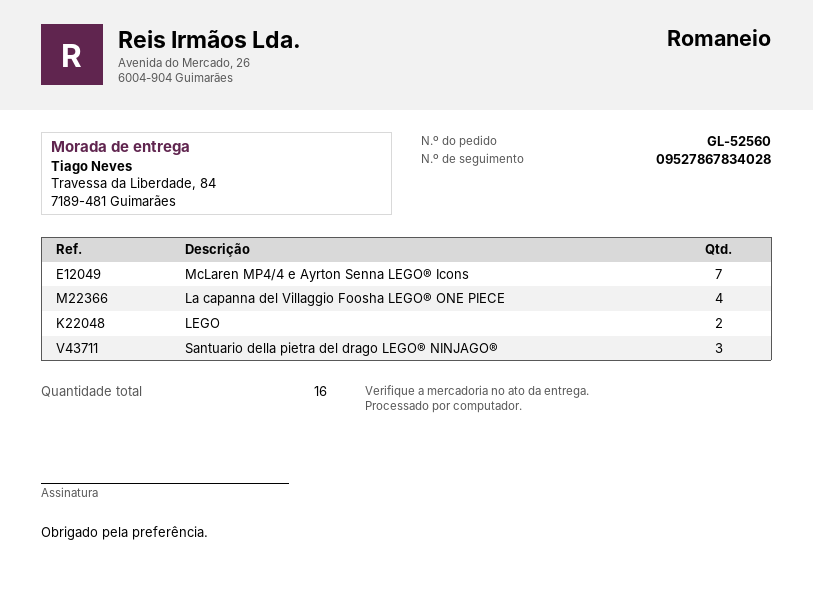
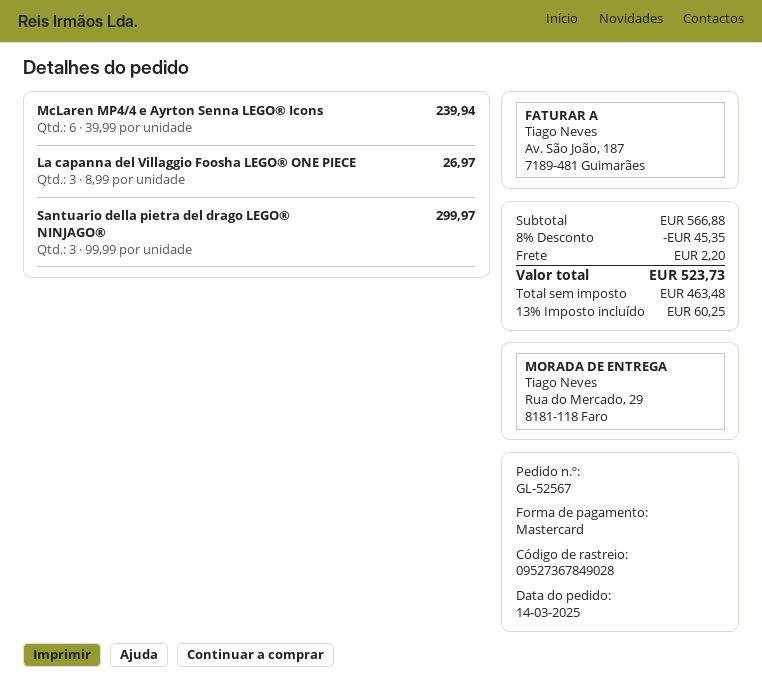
order number: GL-52560 -> GL-52567
tracking number: 09527867834028 -> 09527367849028
ship to: Travessa da Liberdade, 84, 7189-481 Guimarães -> Rua do Mercado, 29, 8181-118 Faro
McLaren MP4/4 e Ayrton Senna LEGO® Icons: 7 -> 6
La capanna del Villaggio Foosha LEGO® ONE PIECE: 4 -> 3
LEGO: 2 -> none

